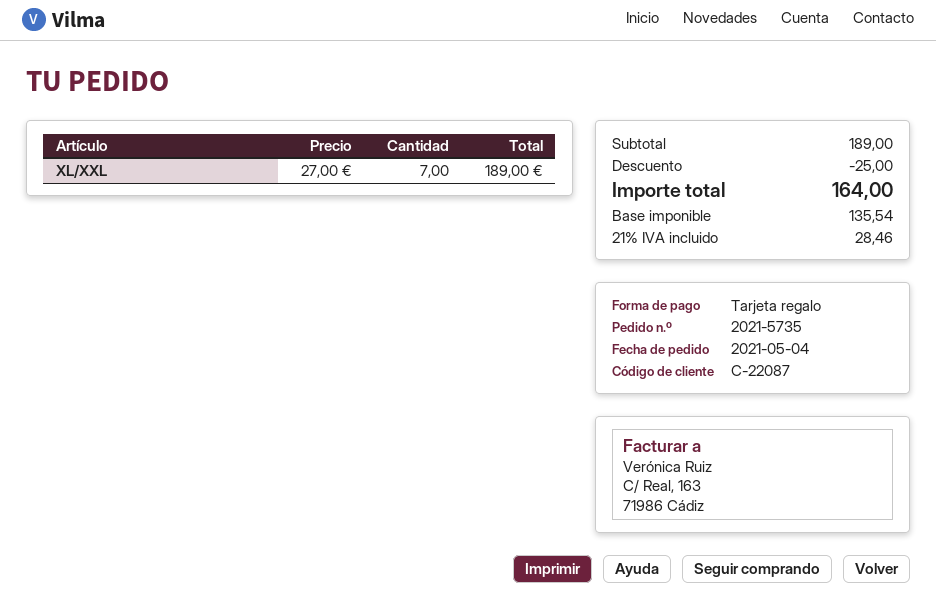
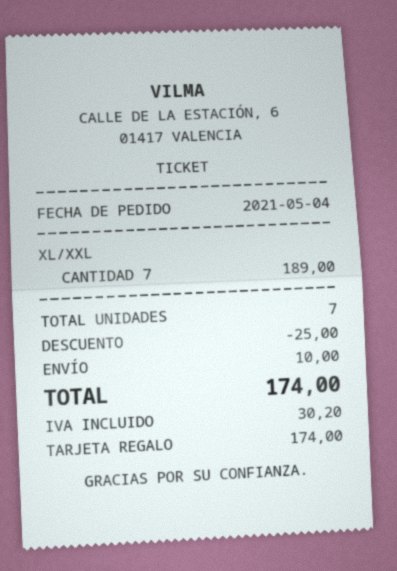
shipping: none -> 10.00
tax: 28.46 -> 30.20
total: 164.00 -> 174.00

